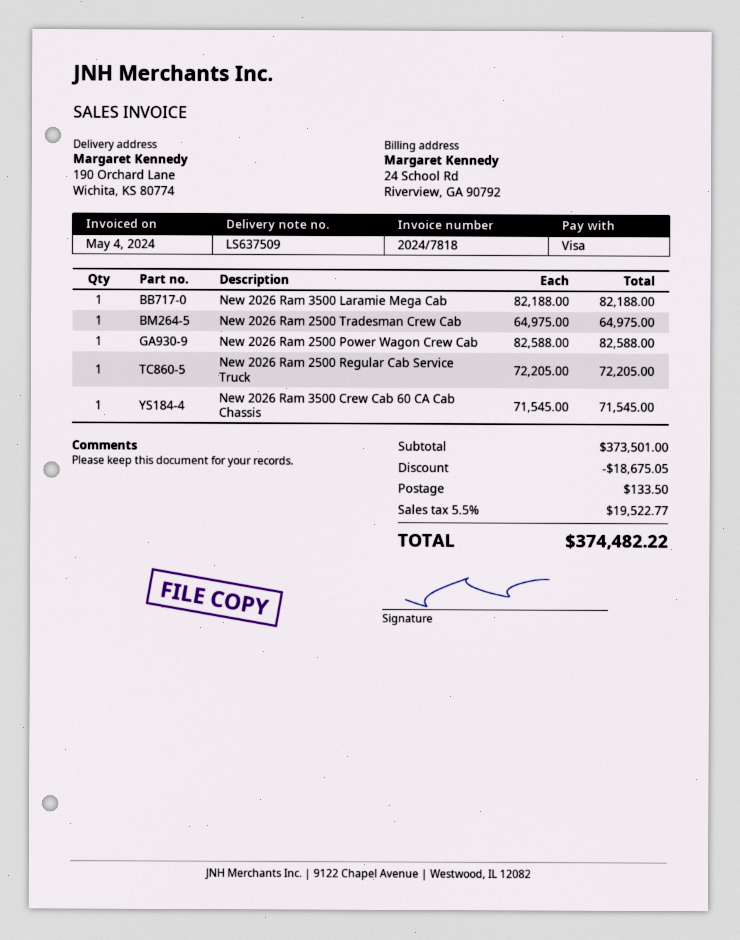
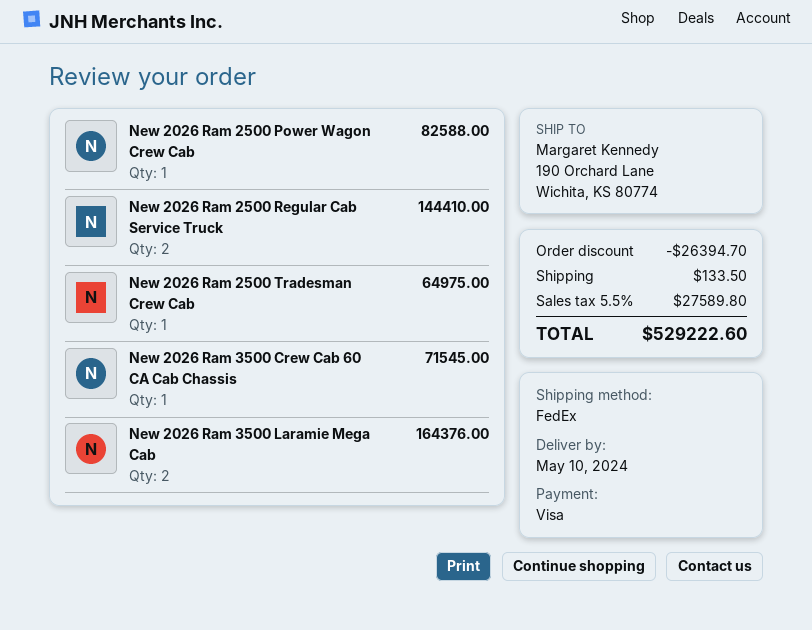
New 2026 Ram 3500 Laramie Mega Cab: 1 for 82188.00 -> 2 for 164376.00
New 2026 Ram 2500 Regular Cab Service Truck: 1 for 72205.00 -> 2 for 144410.00
discount: 18675.05 -> 26394.70
tax: 5.5% = 19522.77 -> 5.5% = 27589.80
total: 374482.22 -> 529222.60

